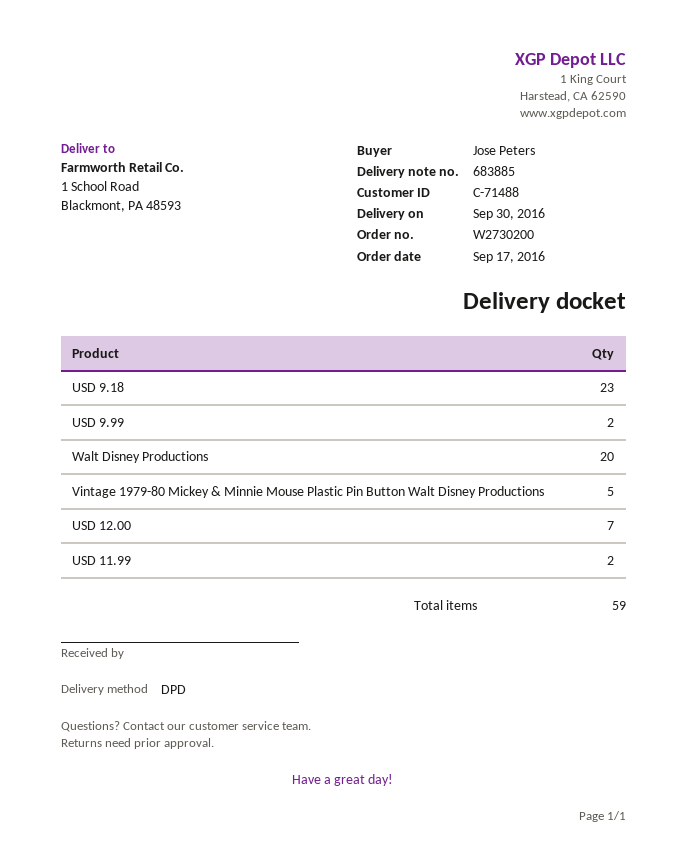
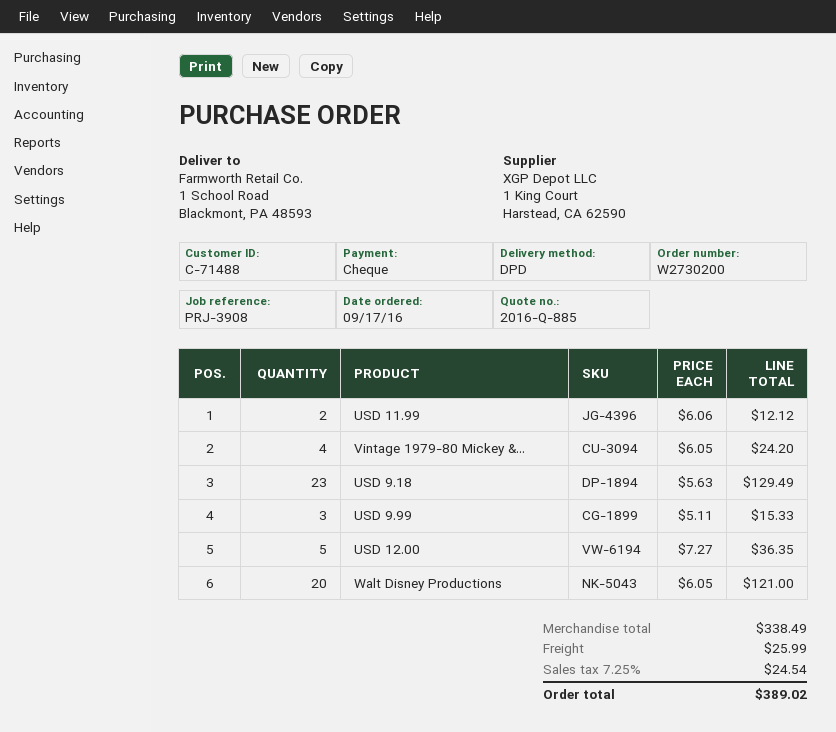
USD 9.99: 2 -> 3
Vintage 1979-80 Mickey & Minnie Mouse Plastic Pin Button Walt Disney Productions: 5 -> 4
USD 12.00: 7 -> 5

